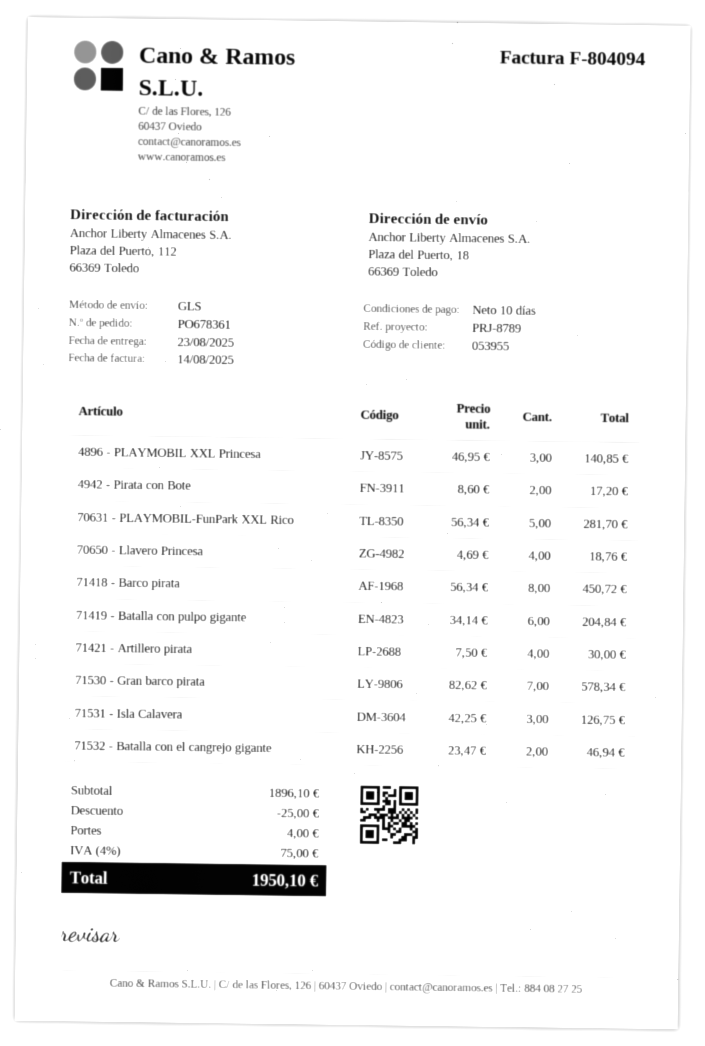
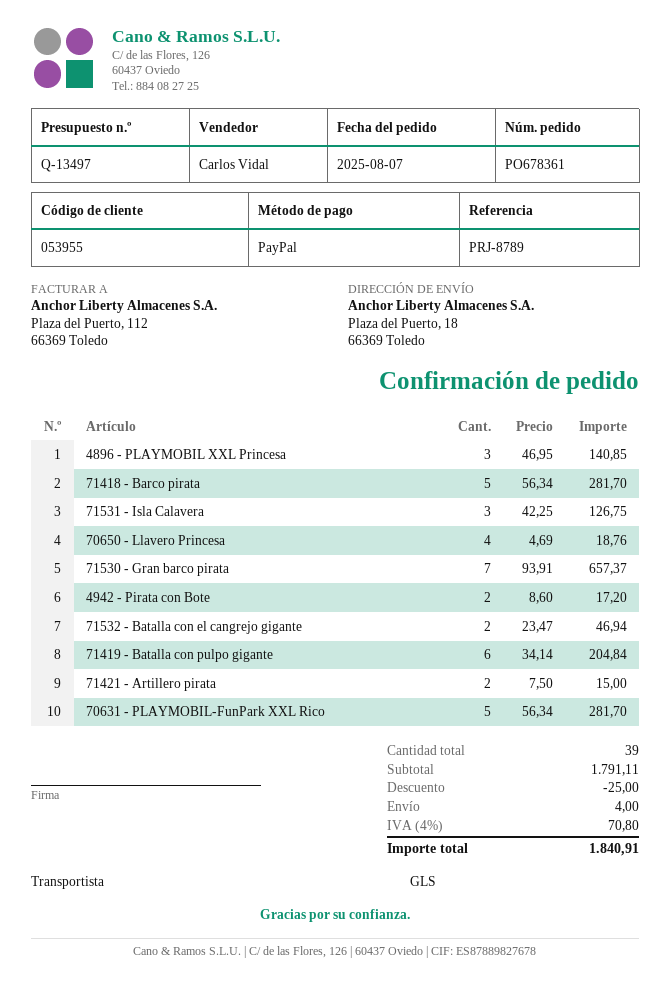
71418 - Barco pirata: 8 x 56.34 = 450.72 -> 5 x 56.34 = 281.70
71421 - Artillero pirata: 4 x 7.50 = 30.00 -> 2 x 7.50 = 15.00
71530 - Gran barco pirata: 7 x 82.62 = 578.34 -> 7 x 93.91 = 657.37
subtotal: 1896.10 -> 1791.11
tax: 4% = 75.00 -> 4% = 70.80
total: 1950.10 -> 1840.91

